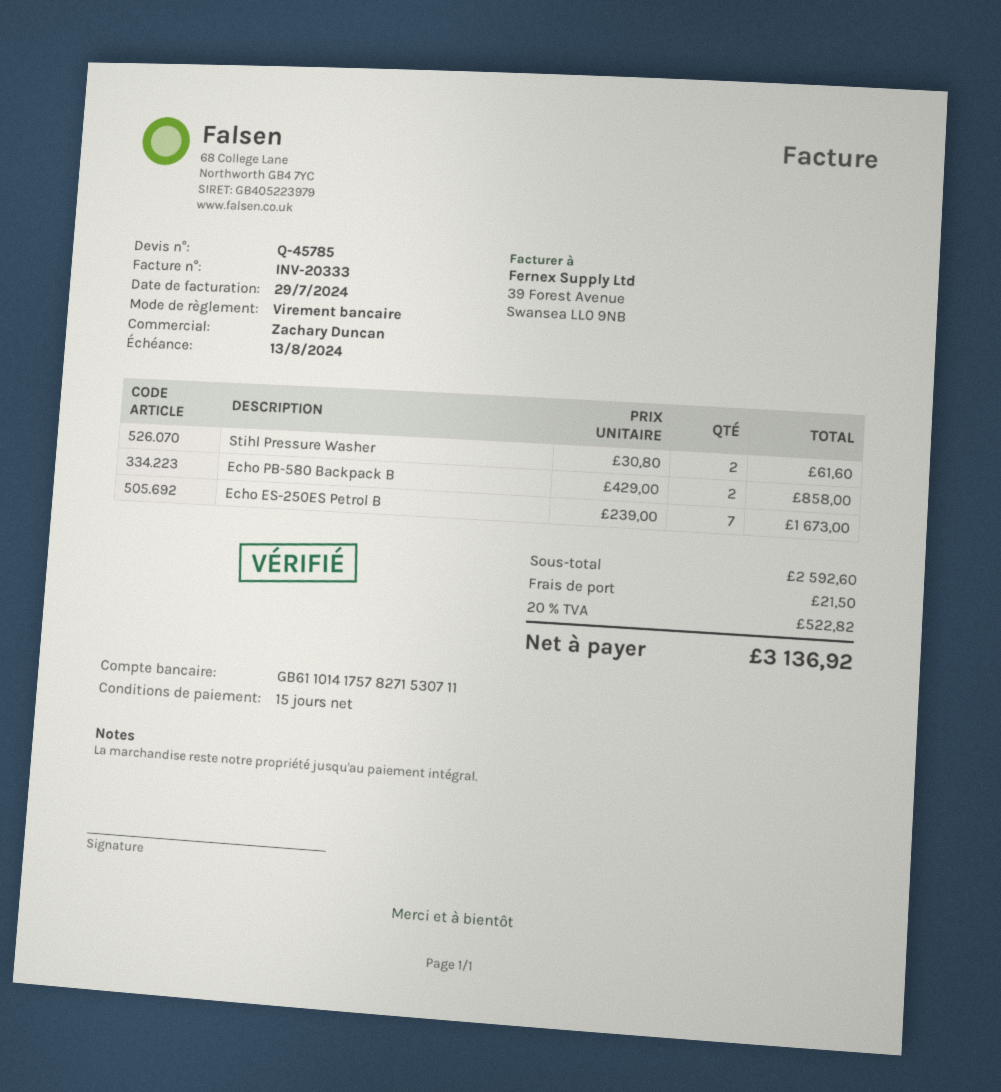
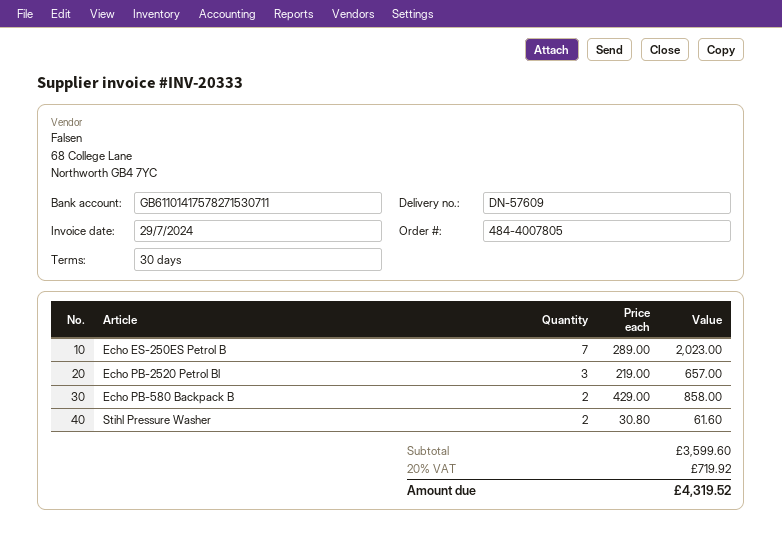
payment terms: 15 days -> 30 days
Echo ES-250ES Petrol B: 7 x 239.00 = 1673.00 -> 7 x 289.00 = 2023.00
Echo PB-2520 Petrol Bl: none -> 3 x 219.00 = 657.00
subtotal: 2592.60 -> 3599.60
shipping: 21.50 -> none
tax: 20% = 522.82 -> 20% = 719.92
total: 3136.92 -> 4319.52

